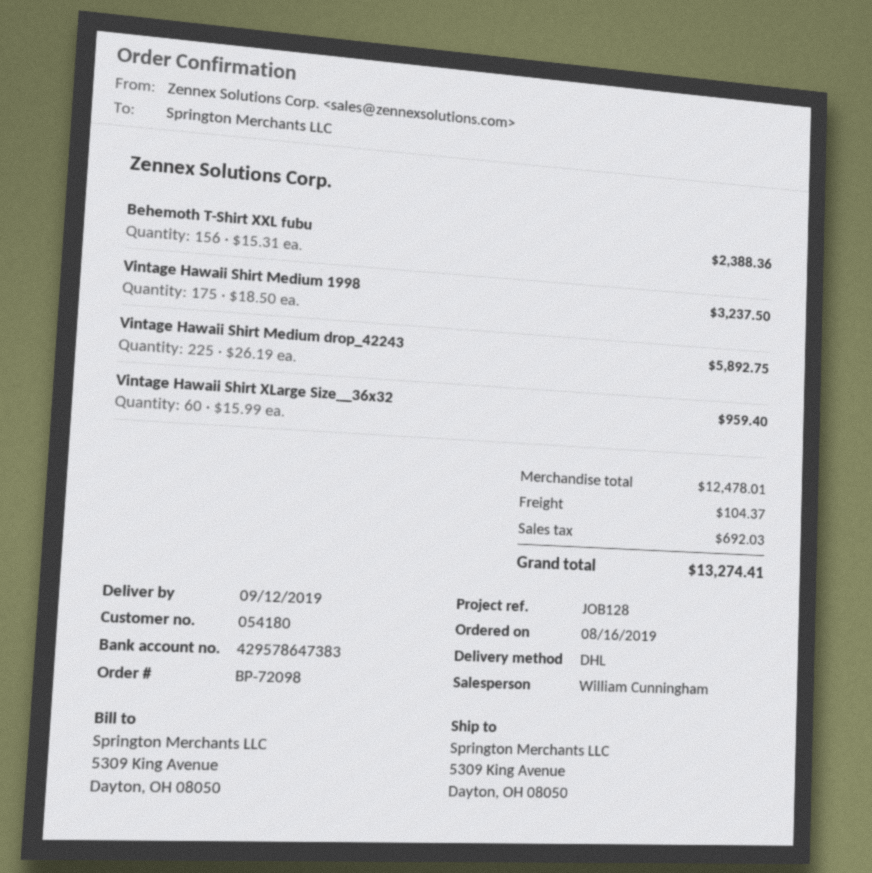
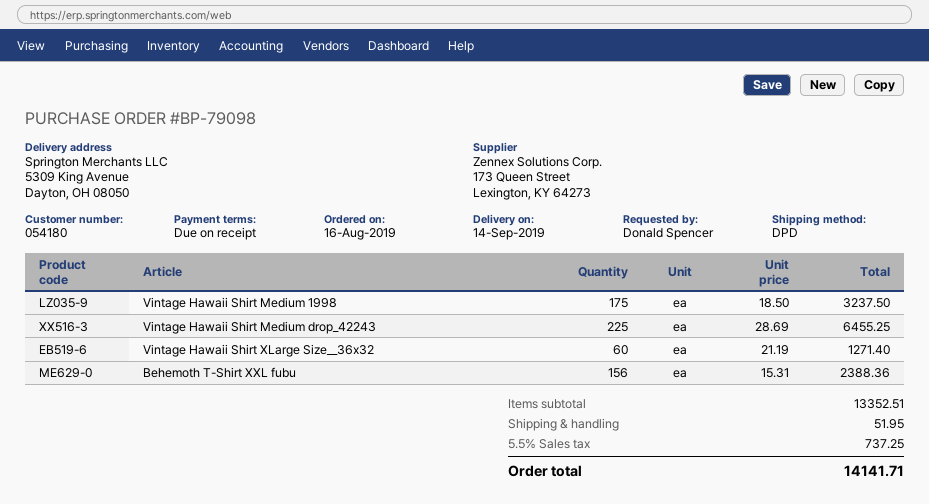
order number: BP-72098 -> BP-79098
delivery date: 2019-09-12 -> 2019-09-14
shipping method: DHL -> DPD
Vintage Hawaii Shirt Medium drop_42243: 225 x 26.19 = 5892.75 -> 225 x 28.69 = 6455.25
Vintage Hawaii Shirt XLarge Size__36x32: 60 x 15.99 = 959.40 -> 60 x 21.19 = 1271.40
subtotal: 12478.01 -> 13352.51
shipping: 104.37 -> 51.95
tax: 692.03 -> 737.25
total: 13274.41 -> 14141.71

